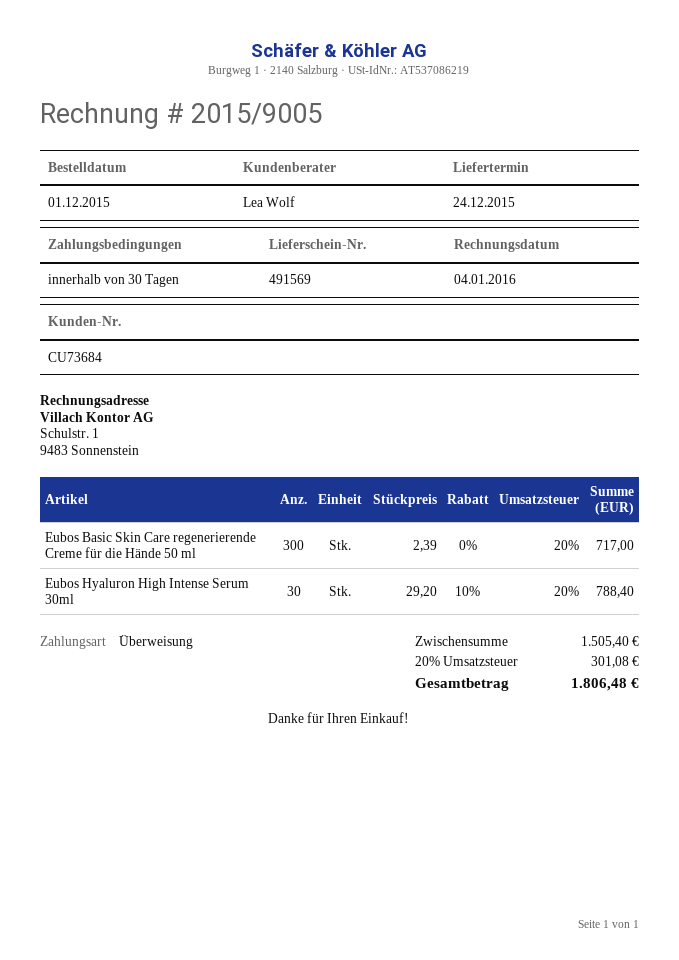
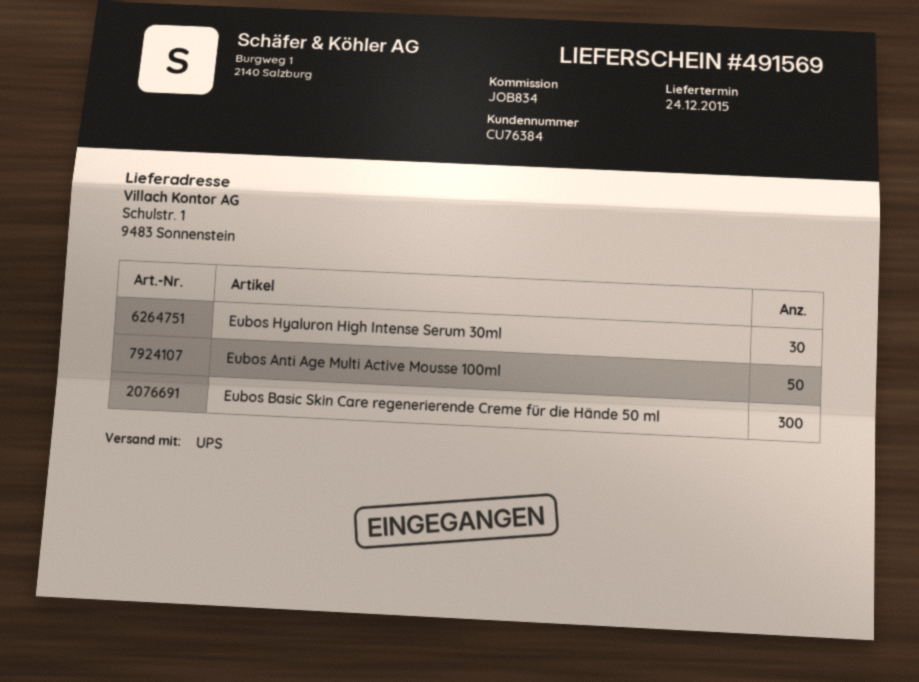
customer number: CU73684 -> CU76384
Eubos Anti Age Multi Active Mousse 100ml: none -> 50

